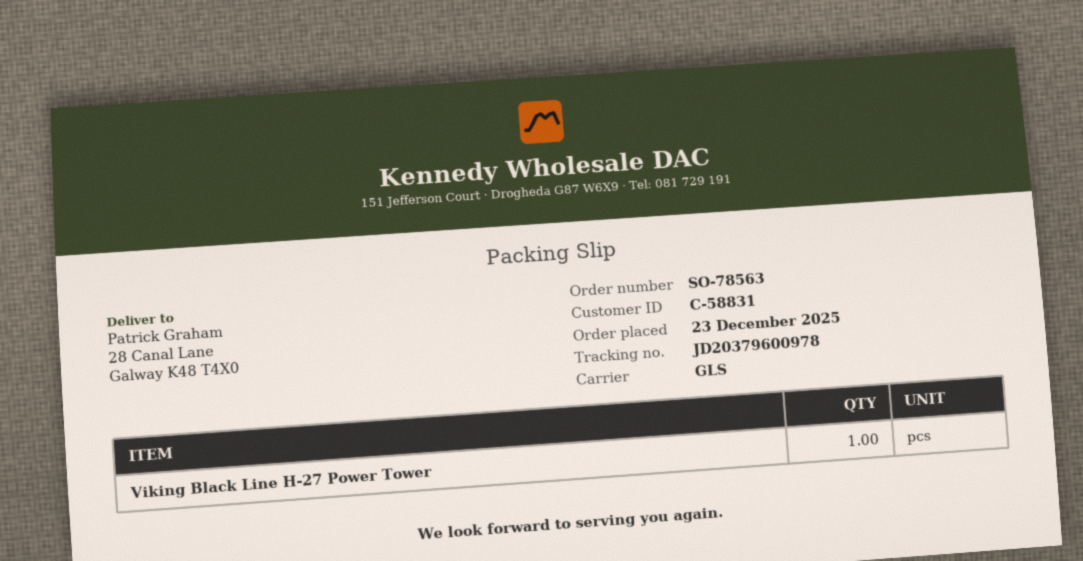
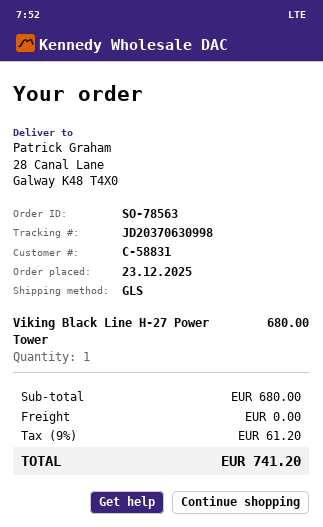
tracking number: JD20379600978 -> JD20370630998

